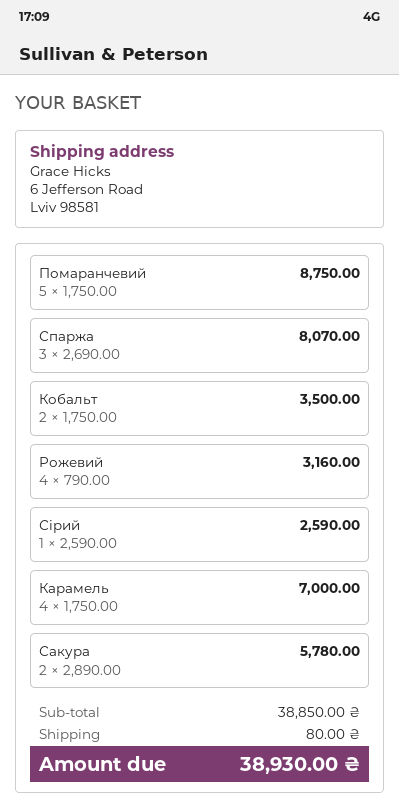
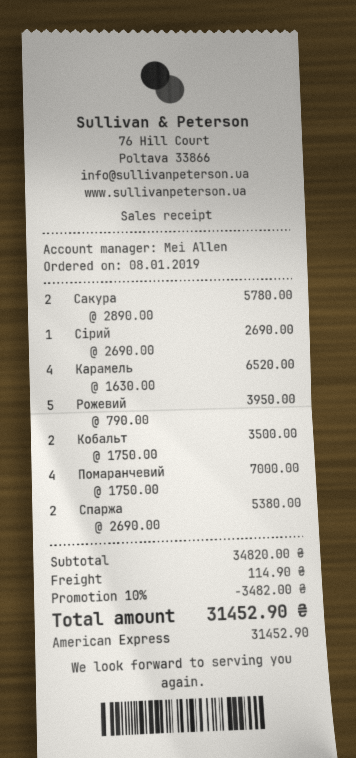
Помаранчевий: 5 x 1750.00 = 8750.00 -> 4 x 1750.00 = 7000.00
Спаржа: 3 x 2690.00 = 8070.00 -> 2 x 2690.00 = 5380.00
Рожевий: 4 x 790.00 = 3160.00 -> 5 x 790.00 = 3950.00
Сірий: 1 x 2590.00 = 2590.00 -> 1 x 2690.00 = 2690.00
Карамель: 4 x 1750.00 = 7000.00 -> 4 x 1630.00 = 6520.00
subtotal: 38850.00 -> 34820.00
discount: none -> 10% = 3482.00
shipping: 80.00 -> 114.90
total: 38930.00 -> 31452.90

